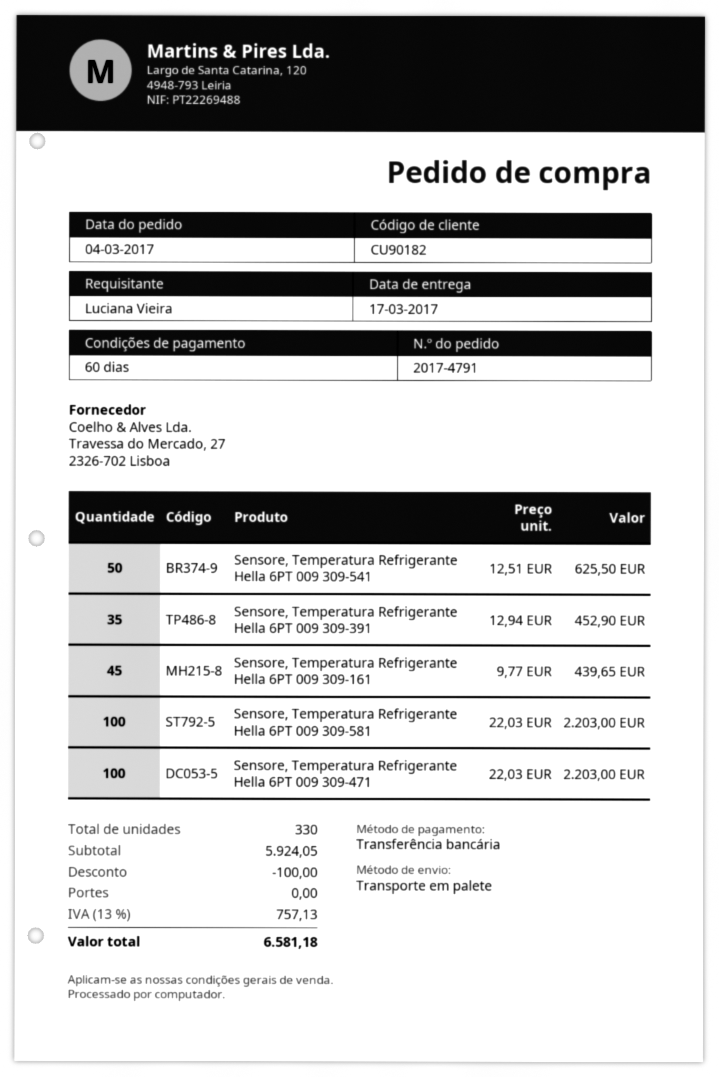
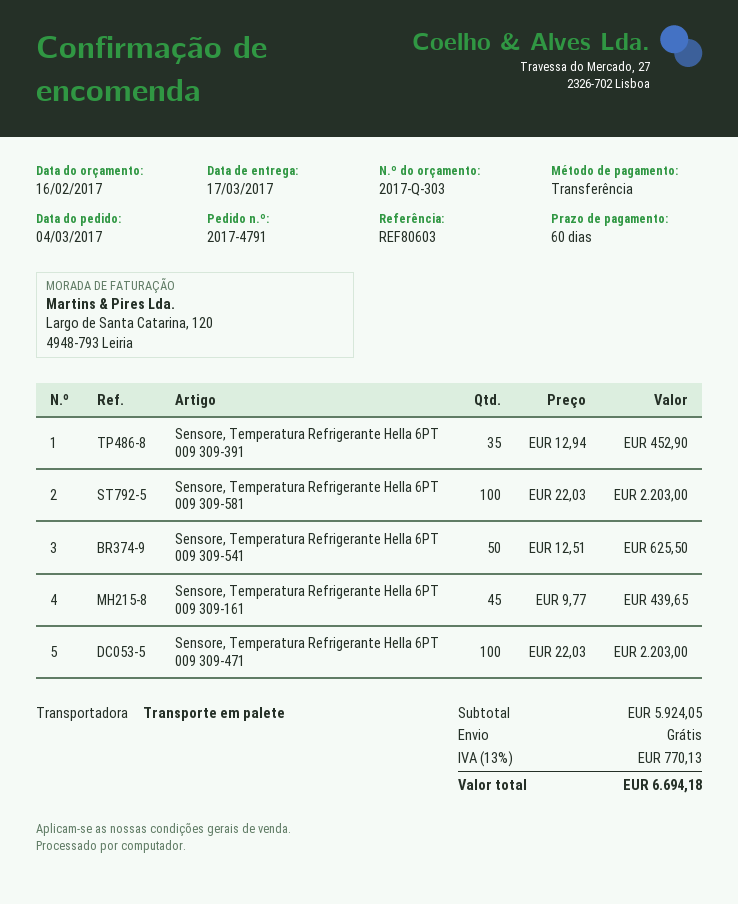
discount: 100.00 -> none
tax: 13% = 757.13 -> 13% = 770.13
total: 6581.18 -> 6694.18

